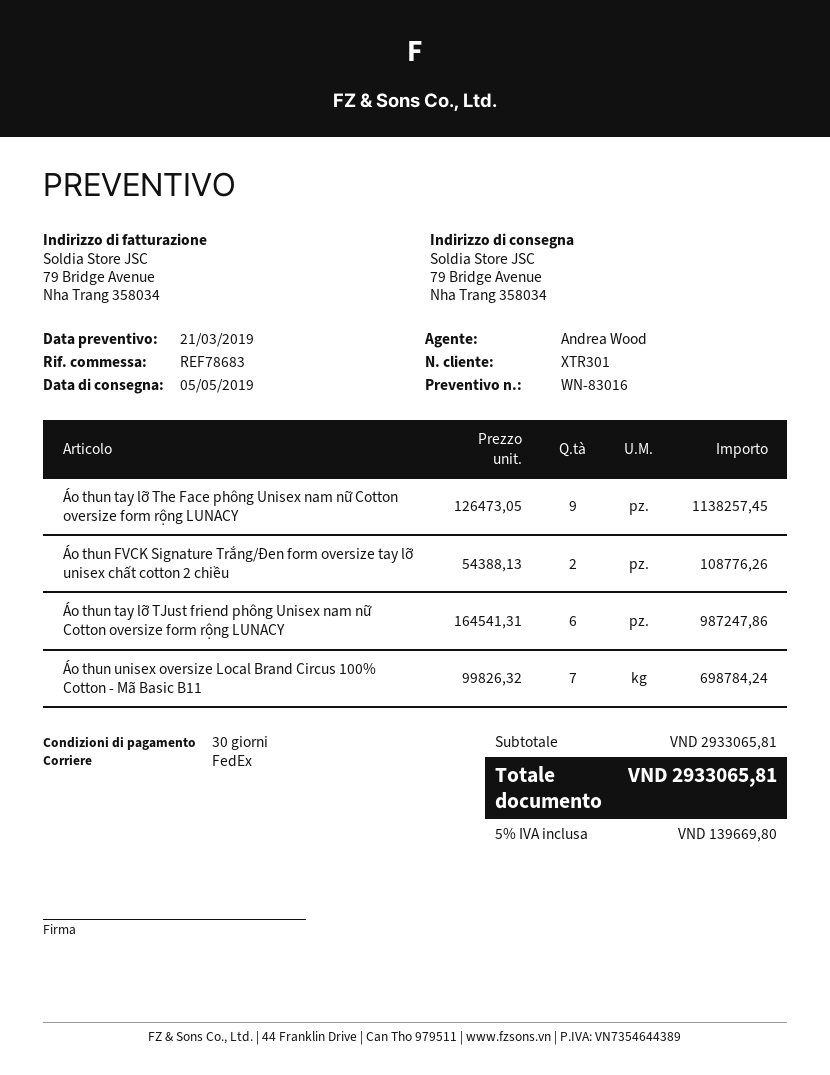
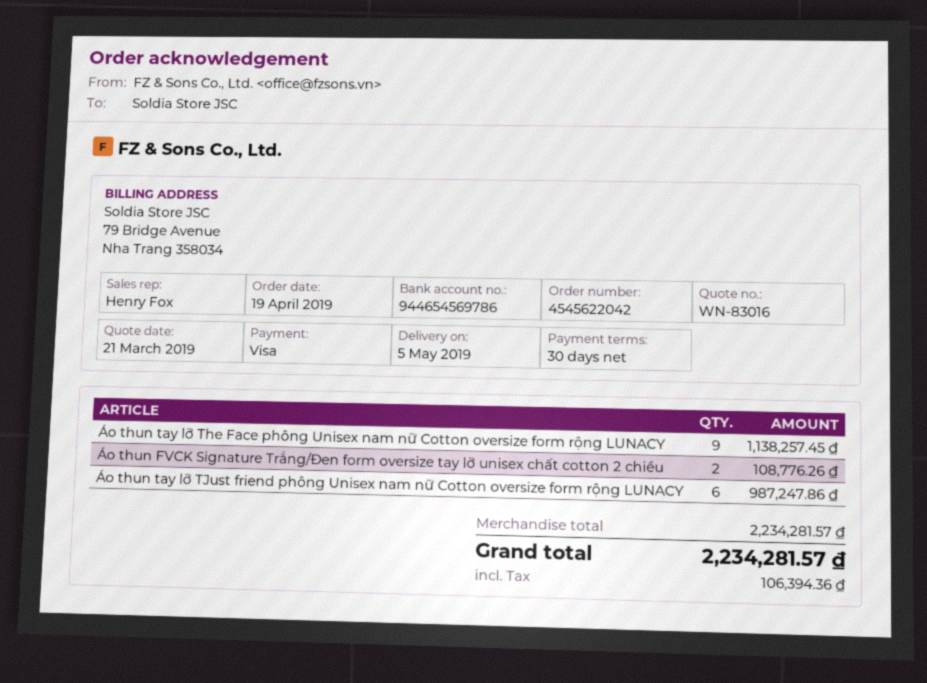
sales rep: Andrea Wood -> Henry Fox
Áo thun unisex oversize Local Brand Circus 100% Cotton - Mã Basic B11: 7 for 698784.24 -> none
subtotal: 2933065.81 -> 2234281.57
tax: 139669.80 -> 106394.36
total: 2933065.81 -> 2234281.57

